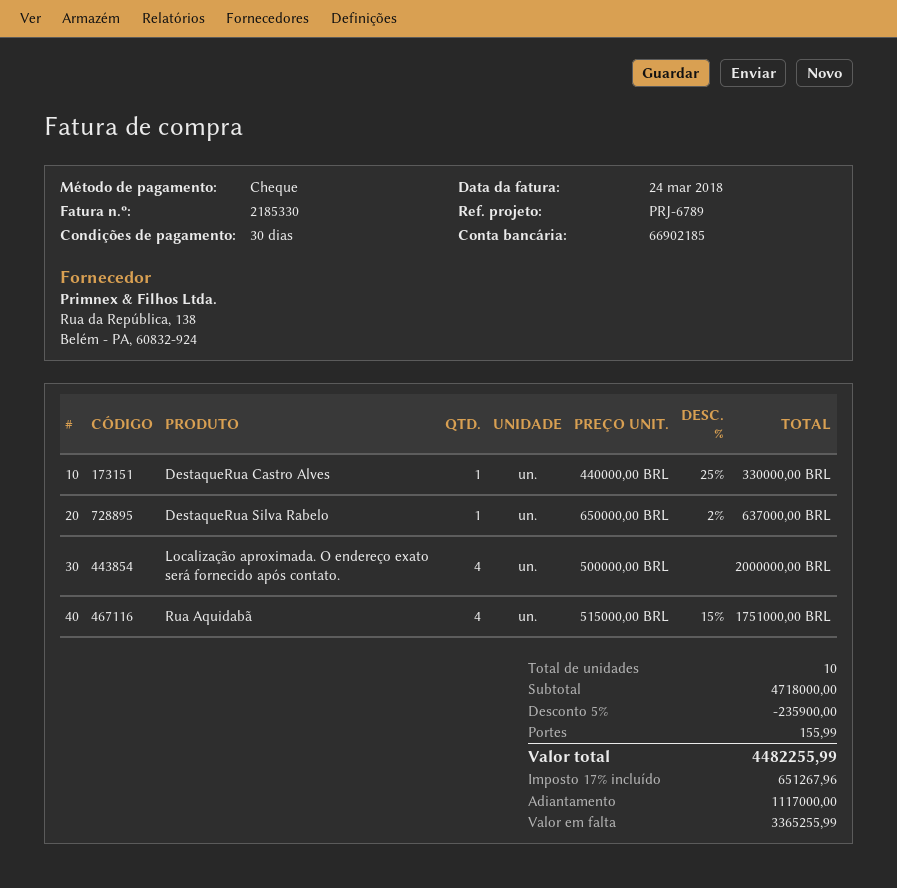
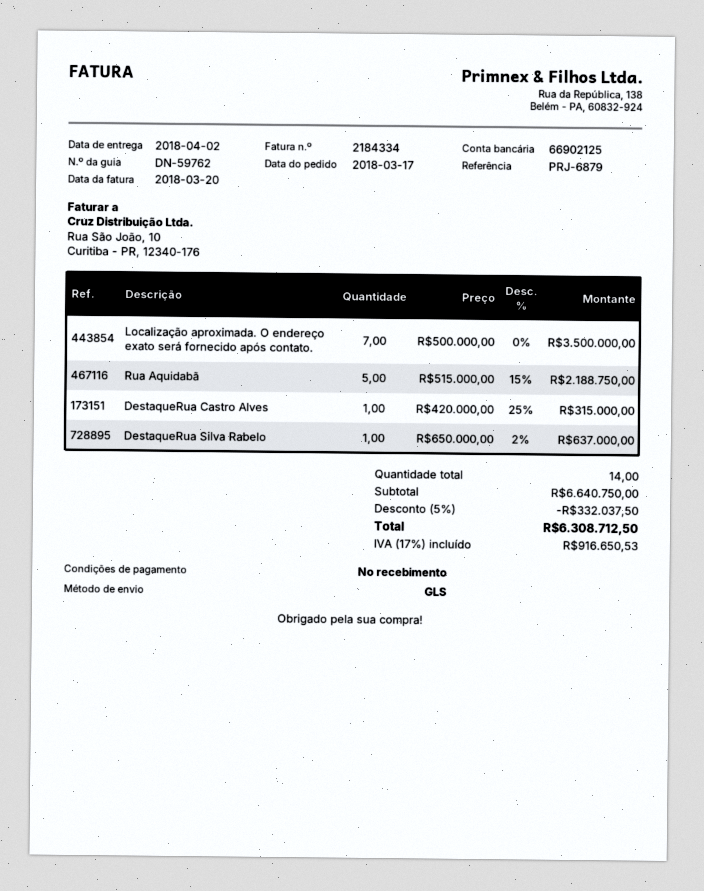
invoice number: 2185330 -> 2184334
invoice date: 2018-03-24 -> 2018-03-20
payment terms: 30 days -> on receipt
reference: PRJ-6789 -> PRJ-6879
bank account: 66902185 -> 66902125
DestaqueRua Castro Alves: 1 x 440000.00 - 25% = 330000.00 -> 1 x 420000.00 - 25% = 315000.00
Localização aproximada. O endereço exato será fornecido após contato.: 4 x 500000.00 = 2000000.00 -> 7 x 500000.00 = 3500000.00
Rua Aquidabã: 4 x 515000.00 - 15% = 1751000.00 -> 5 x 515000.00 - 15% = 2188750.00
total quantity: 10 -> 14
subtotal: 4718000.00 -> 6640750.00
discount: 5% = 235900.00 -> 5% = 332037.50
shipping: 155.99 -> none
tax: 17% = 651267.96 -> 17% = 916650.53
total: 4482255.99 -> 6308712.50

